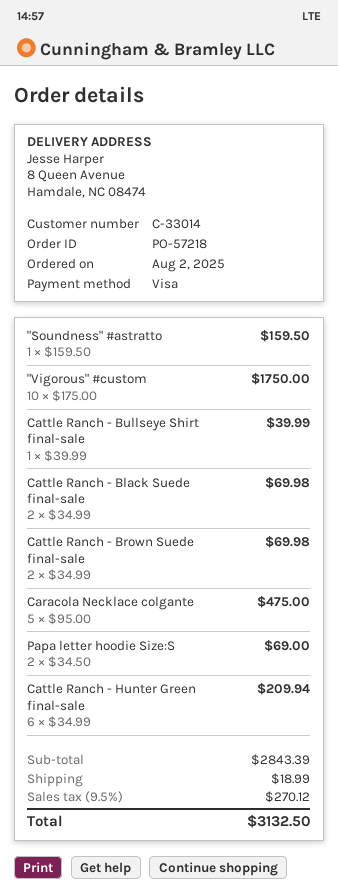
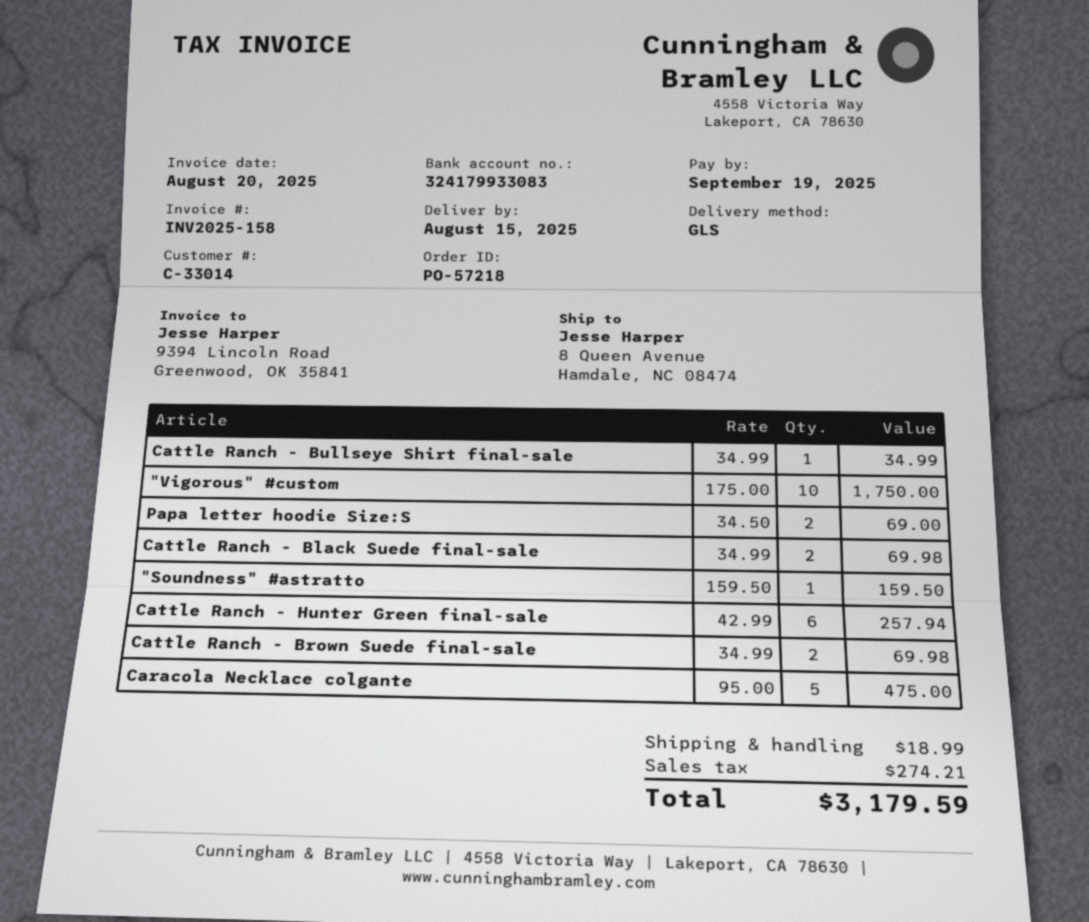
Cattle Ranch - Bullseye Shirt final-sale: 1 x 39.99 = 39.99 -> 1 x 34.99 = 34.99
Cattle Ranch - Hunter Green final-sale: 6 x 34.99 = 209.94 -> 6 x 42.99 = 257.94
tax: 270.12 -> 274.21
total: 3132.50 -> 3179.59

